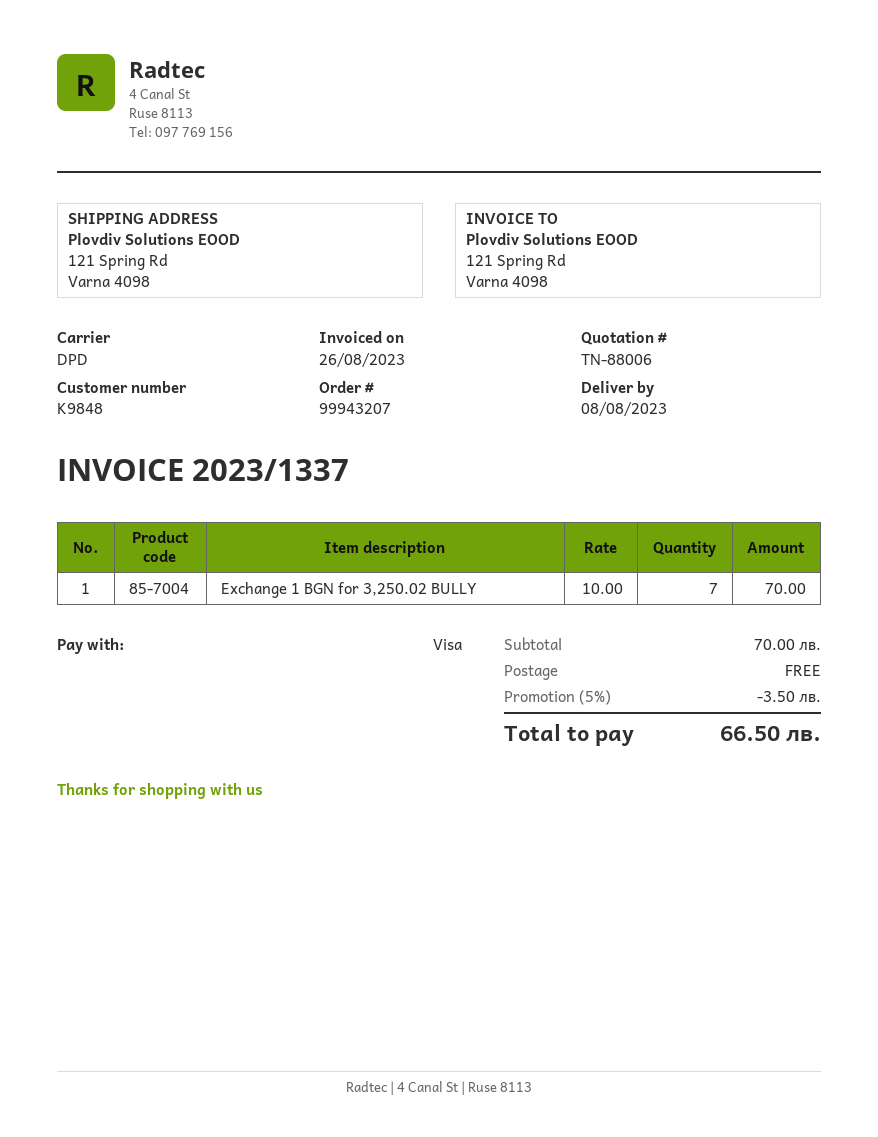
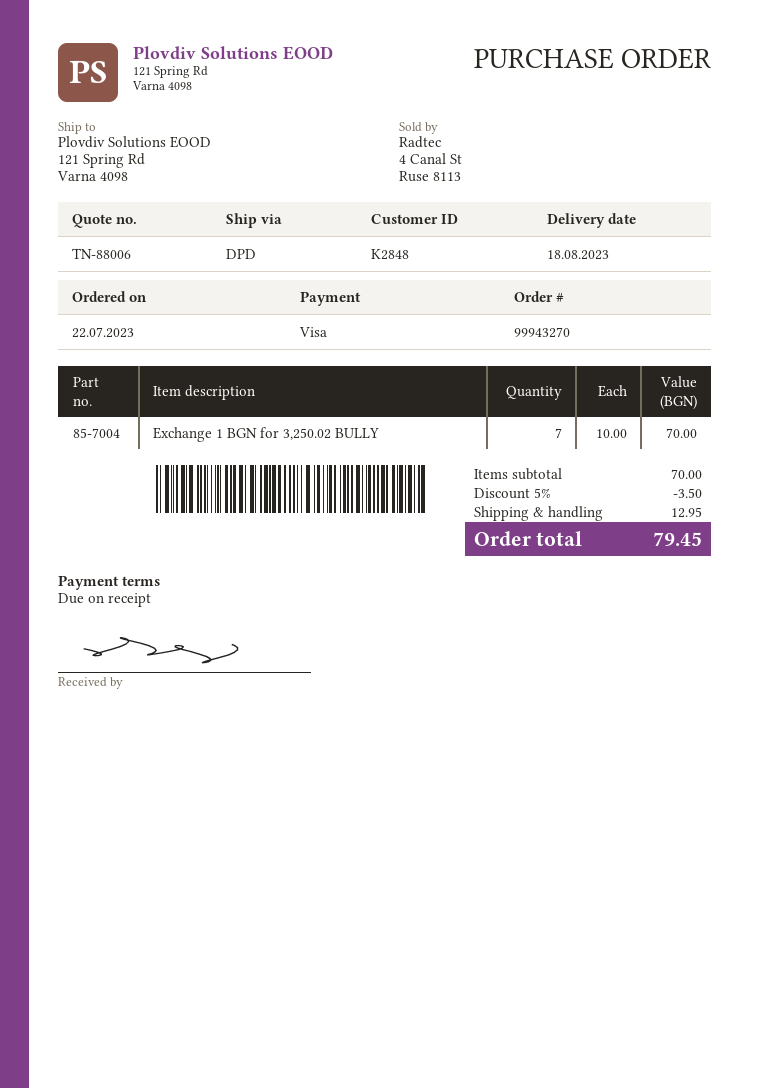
order number: 99943207 -> 99943270
delivery date: 2023-08-08 -> 2023-08-18
customer number: K9848 -> K2848
shipping: 0.00 -> 12.95
total: 66.50 -> 79.45

